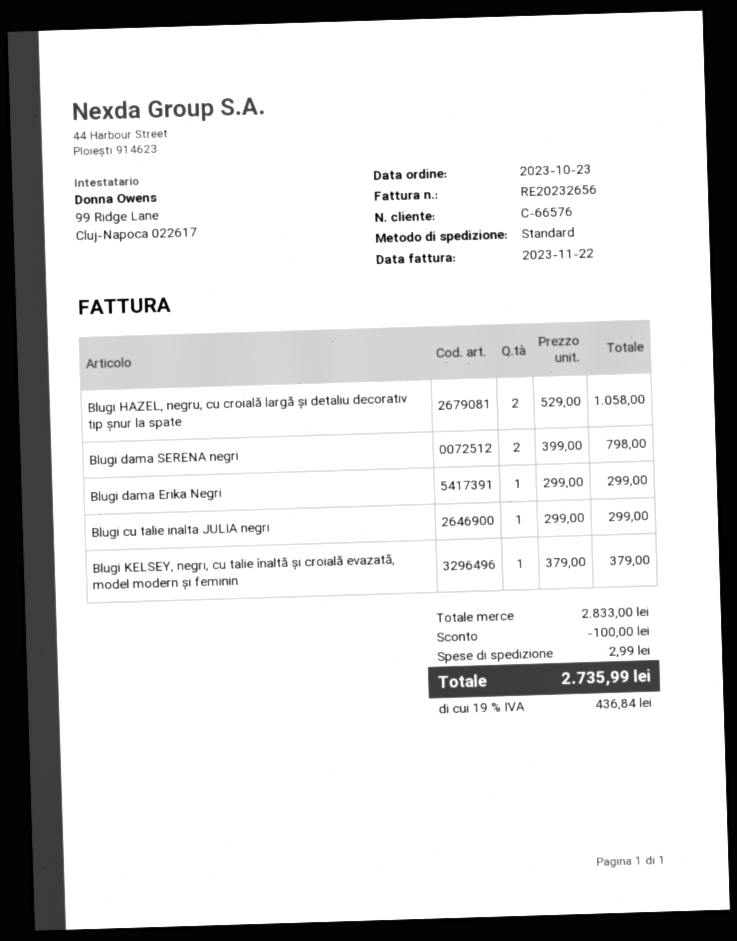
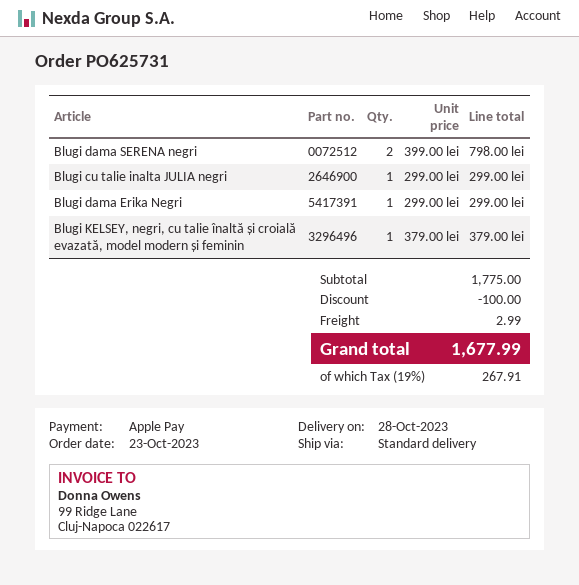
Blugi HAZEL, negru, cu croială largă și detaliu decorativ tip șnur la spate: 2 x 529.00 = 1058.00 -> none
subtotal: 2833.00 -> 1775.00
tax: 19% = 436.84 -> 19% = 267.91
total: 2735.99 -> 1677.99

